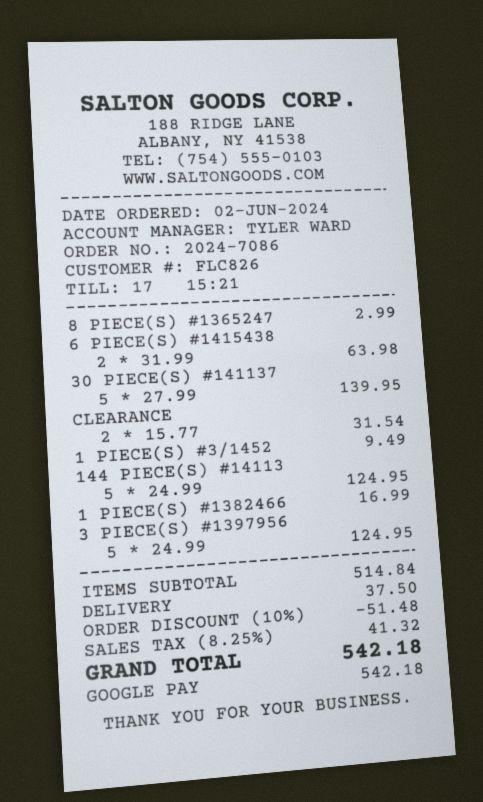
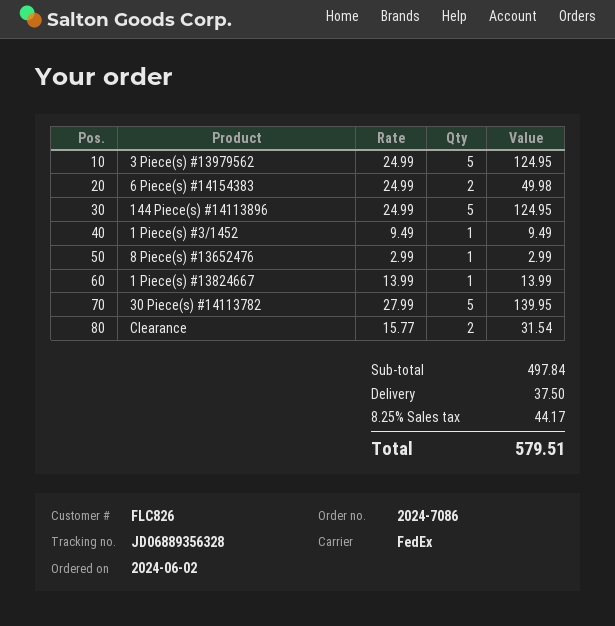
6 PIECE(S) #1415438: 2 x 31.99 = 63.98 -> 2 x 24.99 = 49.98
1 PIECE(S) #1382466: 1 x 16.99 = 16.99 -> 1 x 13.99 = 13.99
subtotal: 514.84 -> 497.84
discount: 10% = 51.48 -> none
tax: 8.25% = 41.32 -> 8.25% = 44.17
total: 542.18 -> 579.51

